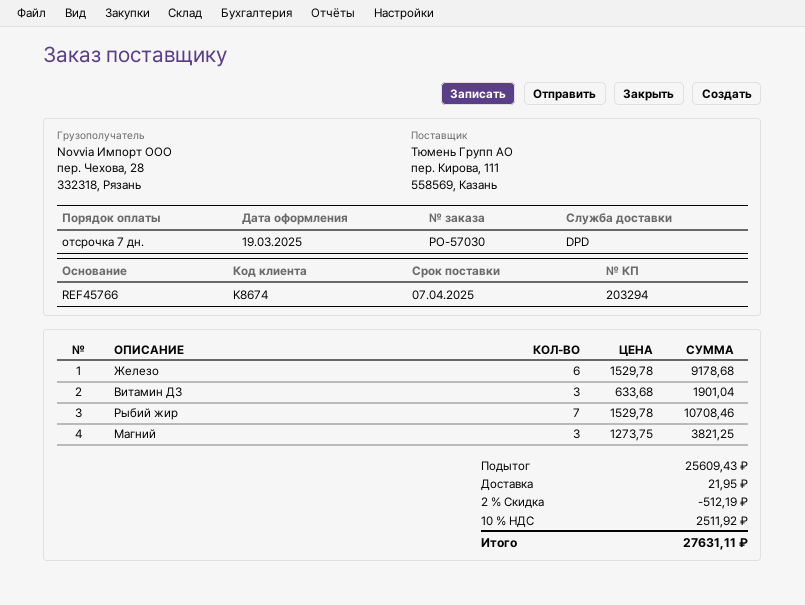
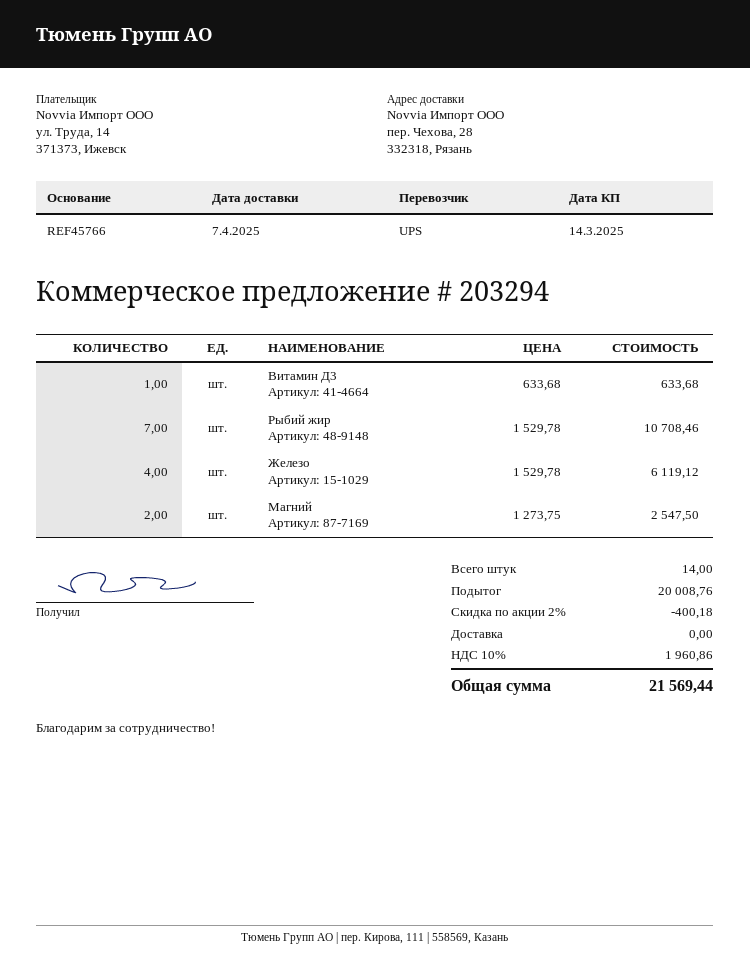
shipping method: DPD -> UPS
Железо: 6 x 1529.78 = 9178.68 -> 4 x 1529.78 = 6119.12
Витамин Д3: 3 x 633.68 = 1901.04 -> 1 x 633.68 = 633.68
Магний: 3 x 1273.75 = 3821.25 -> 2 x 1273.75 = 2547.50
subtotal: 25609.43 -> 20008.76
discount: 2% = 512.19 -> 2% = 400.18
shipping: 21.95 -> 0.00
tax: 10% = 2511.92 -> 10% = 1960.86
total: 27631.11 -> 21569.44

